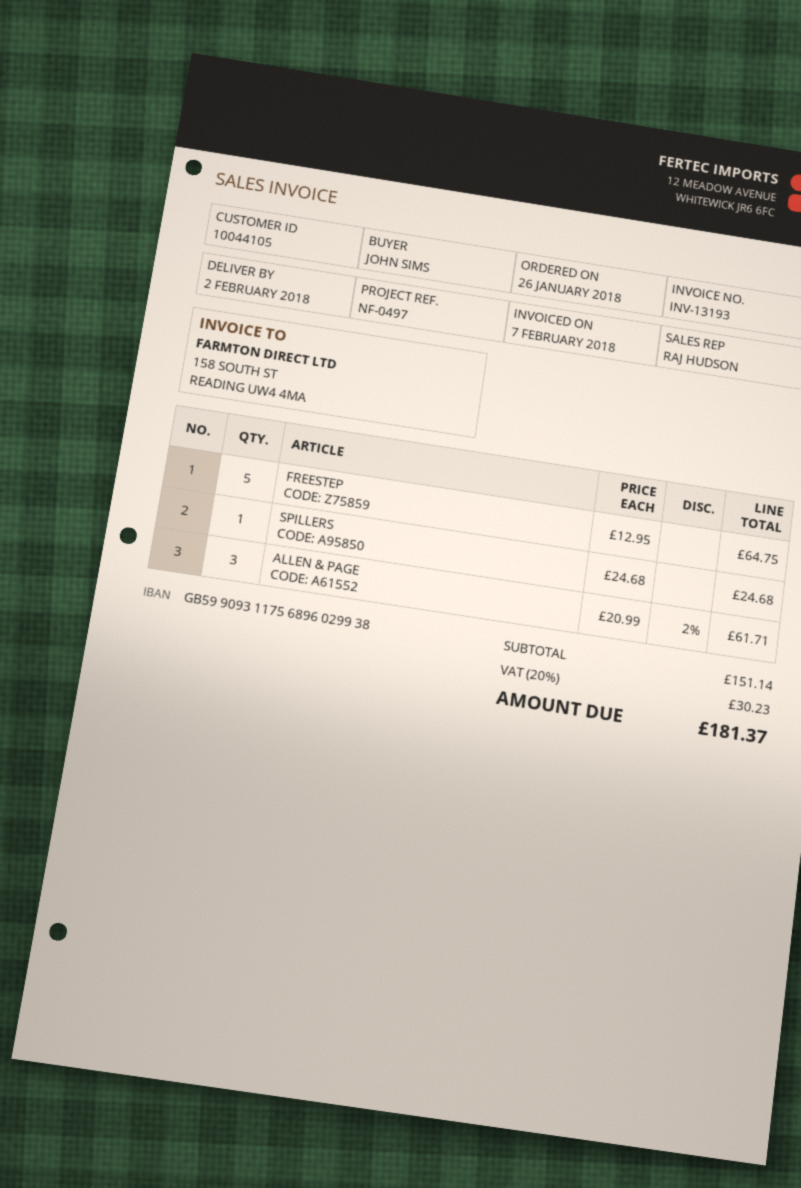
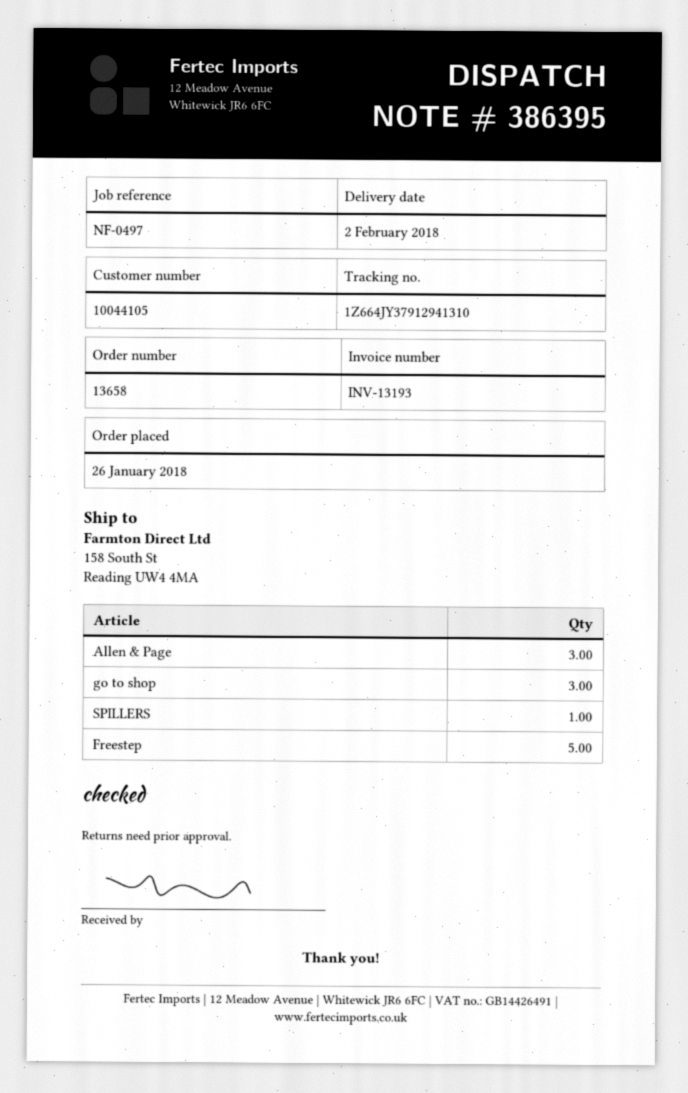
go to shop: none -> 3

